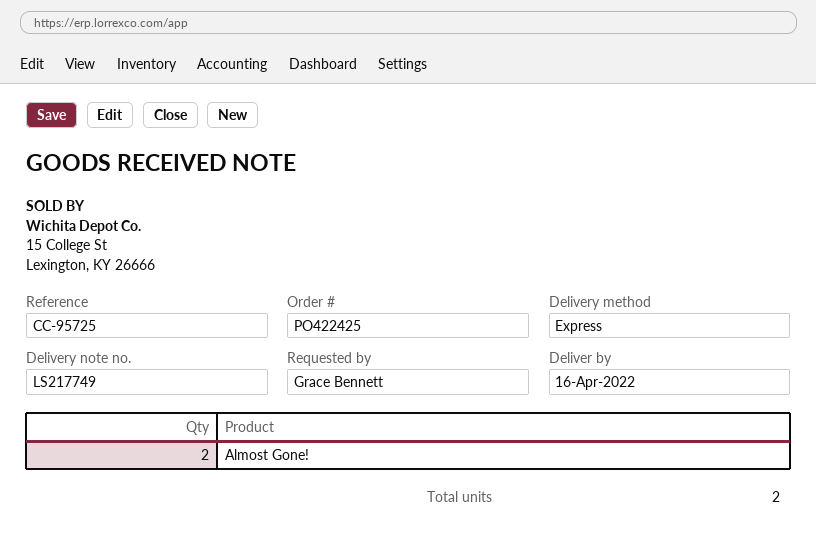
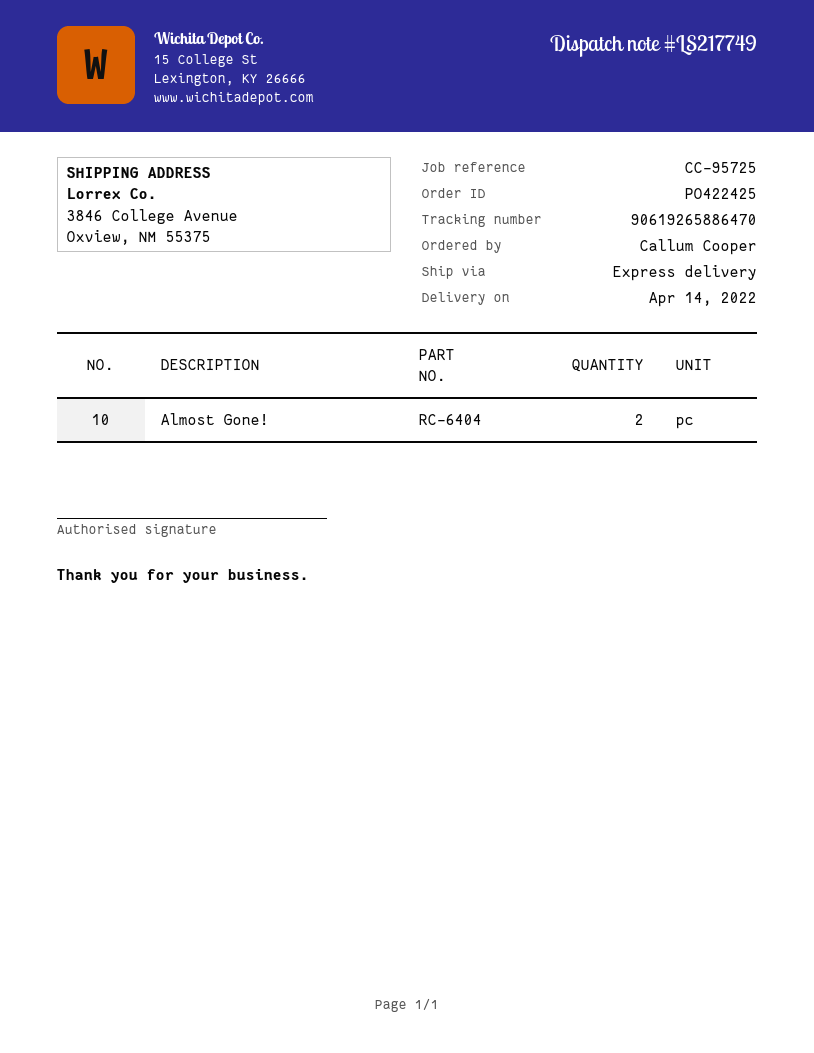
delivery date: 2022-04-16 -> 2022-04-14
ordered by: Grace Bennett -> Callum Cooper

